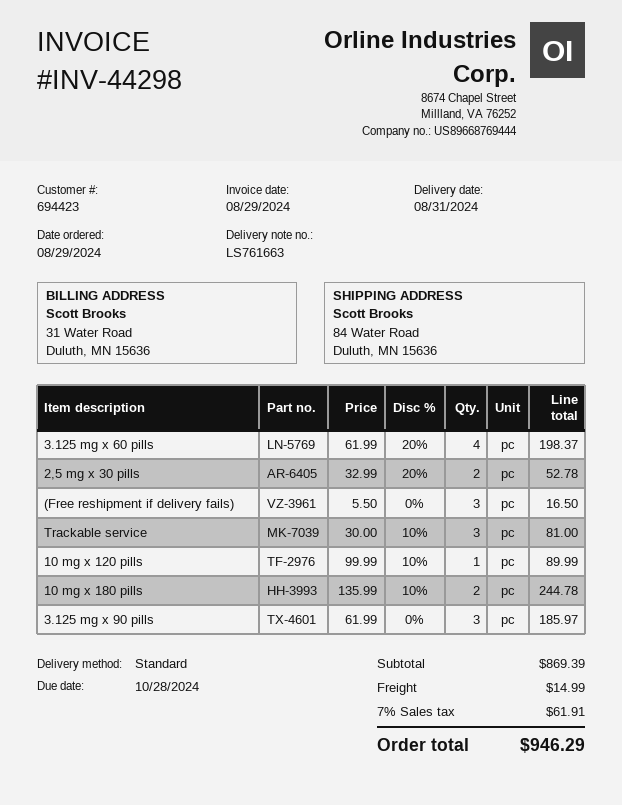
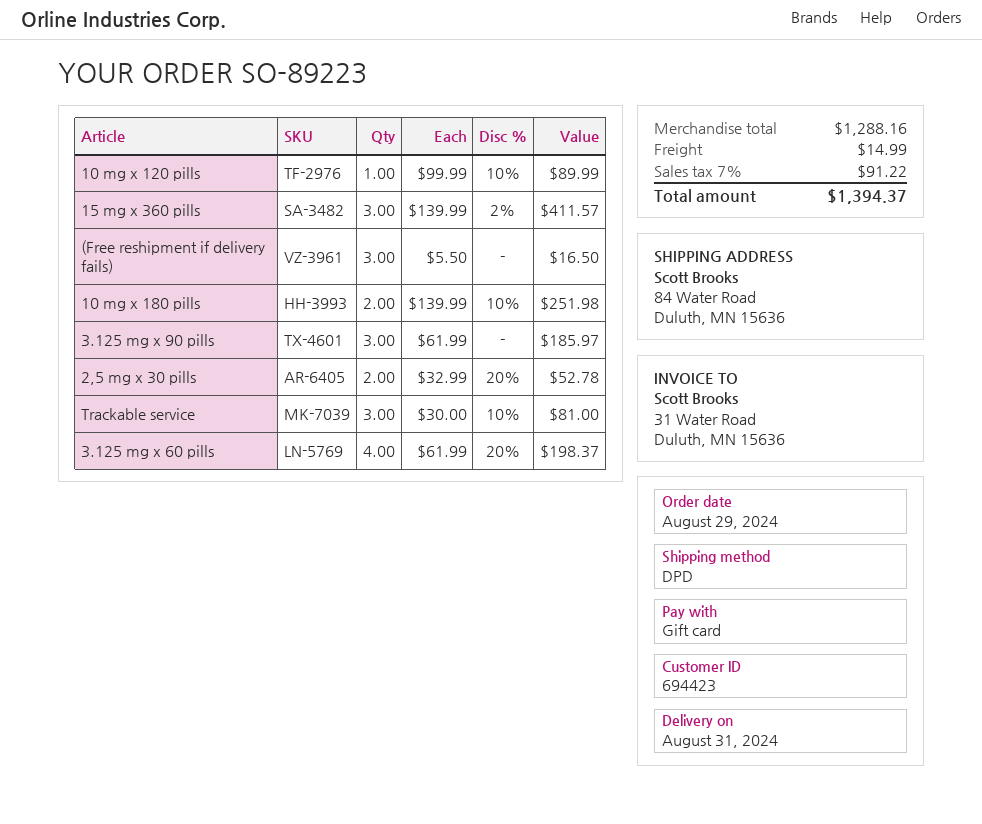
shipping method: standard -> DPD
10 mg x 180 pills: 2 x 135.99 - 10% = 244.78 -> 2 x 139.99 - 10% = 251.98
15 mg x 360 pills: none -> 3 x 139.99 - 2% = 411.57
subtotal: 869.39 -> 1288.16
tax: 7% = 61.91 -> 7% = 91.22
total: 946.29 -> 1394.37

